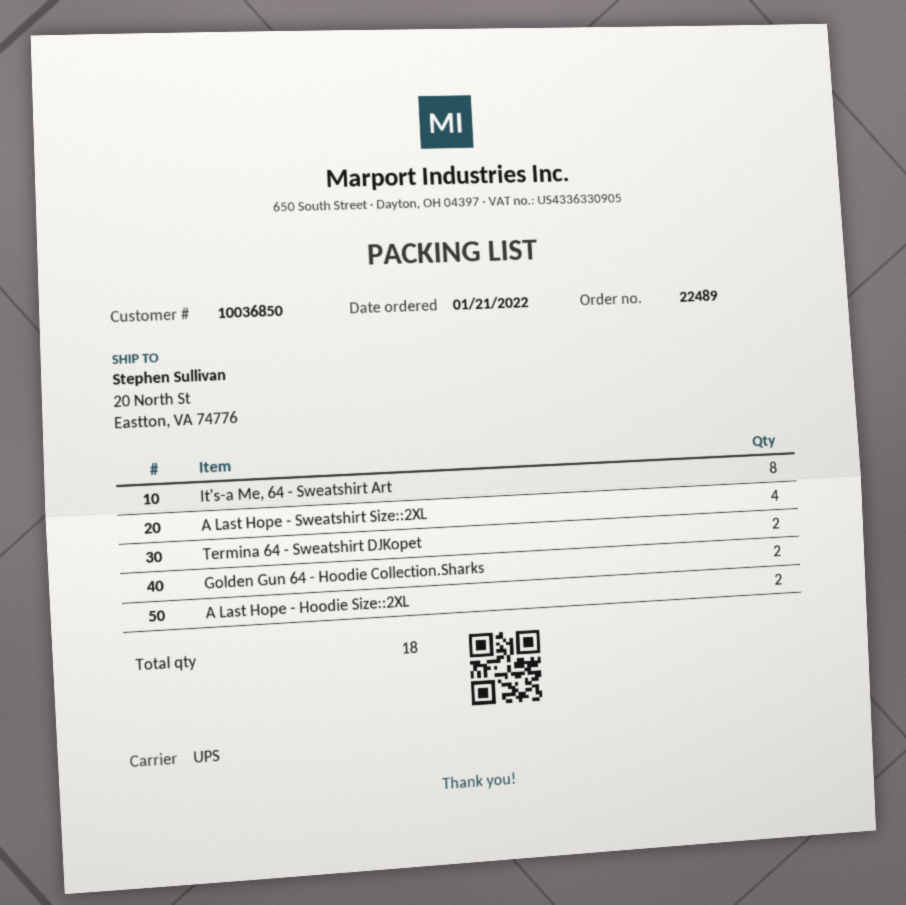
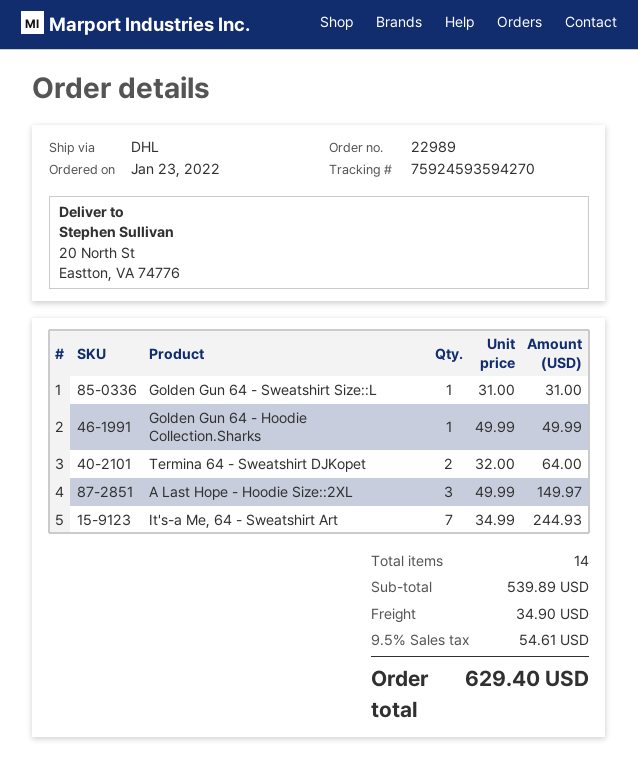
order number: 22489 -> 22989
order date: 2022-01-21 -> 2022-01-23
shipping method: UPS -> DHL
It's-a Me, 64 - Sweatshirt Art: 8 -> 7
A Last Hope - Sweatshirt Size::2XL: 4 -> none
Golden Gun 64 - Hoodie Collection.Sharks: 2 -> 1
A Last Hope - Hoodie Size::2XL: 2 -> 3
Golden Gun 64 - Sweatshirt Size::L: none -> 1
total quantity: 18 -> 14

